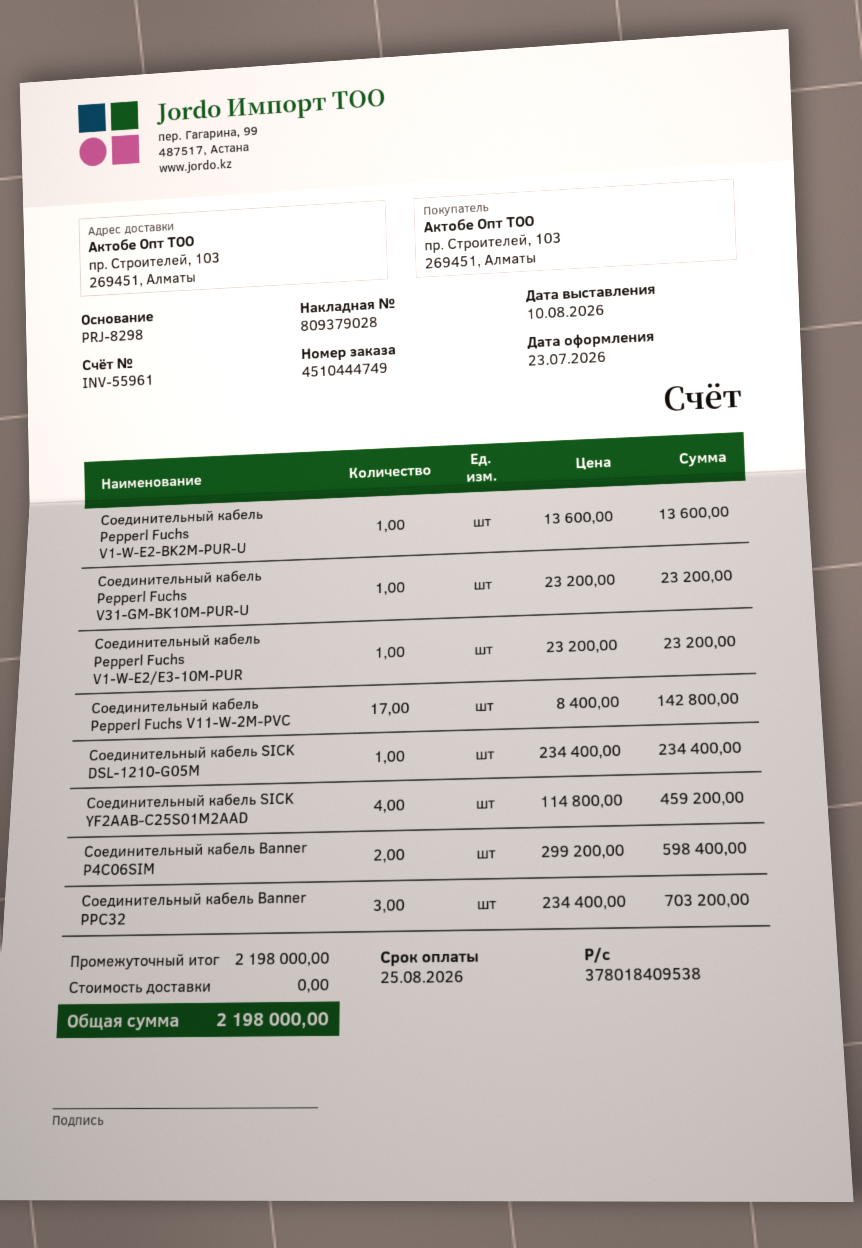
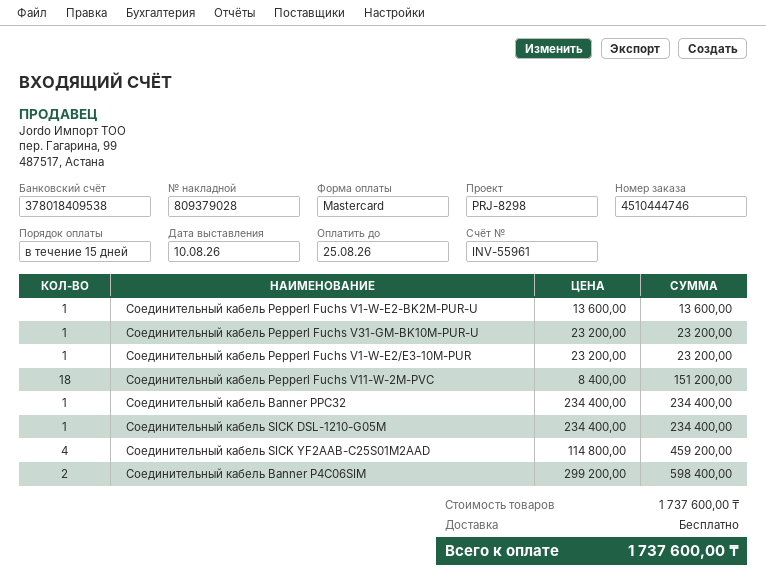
order number: 4510444749 -> 4510444746
Соединительный кабель Pepperl Fuchs V11-W-2M-PVC: 17 x 8400.00 = 142800.00 -> 18 x 8400.00 = 151200.00
Соединительный кабель Banner PPC32: 3 x 234400.00 = 703200.00 -> 1 x 234400.00 = 234400.00
subtotal: 2198000.00 -> 1737600.00
total: 2198000.00 -> 1737600.00

